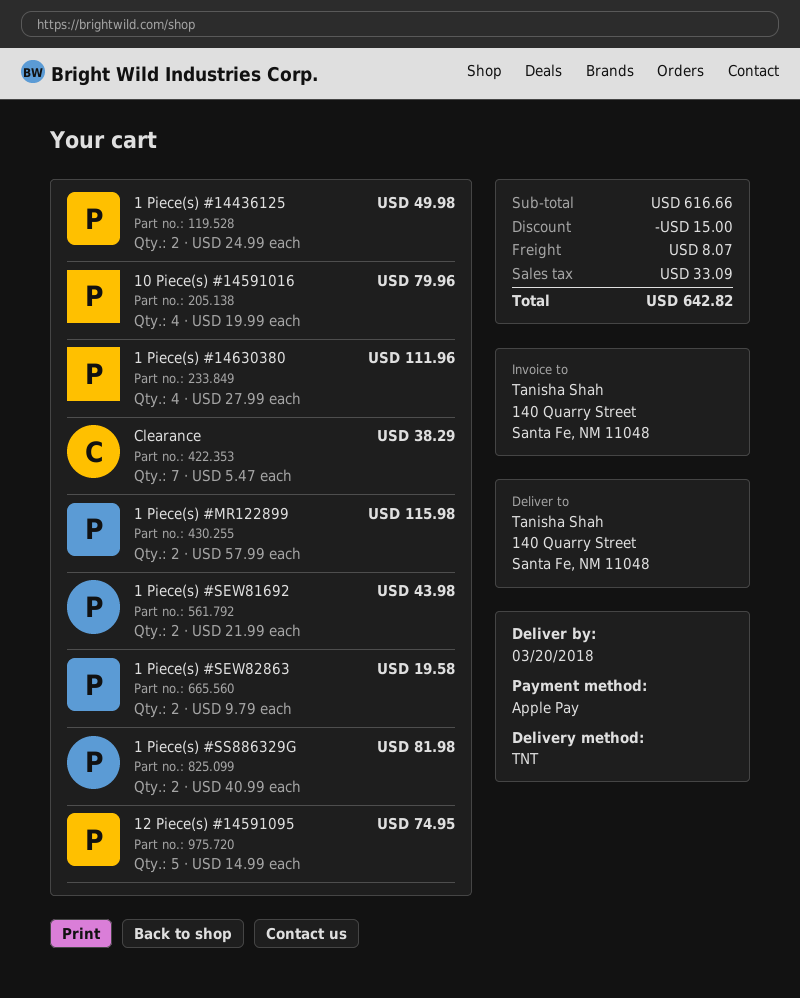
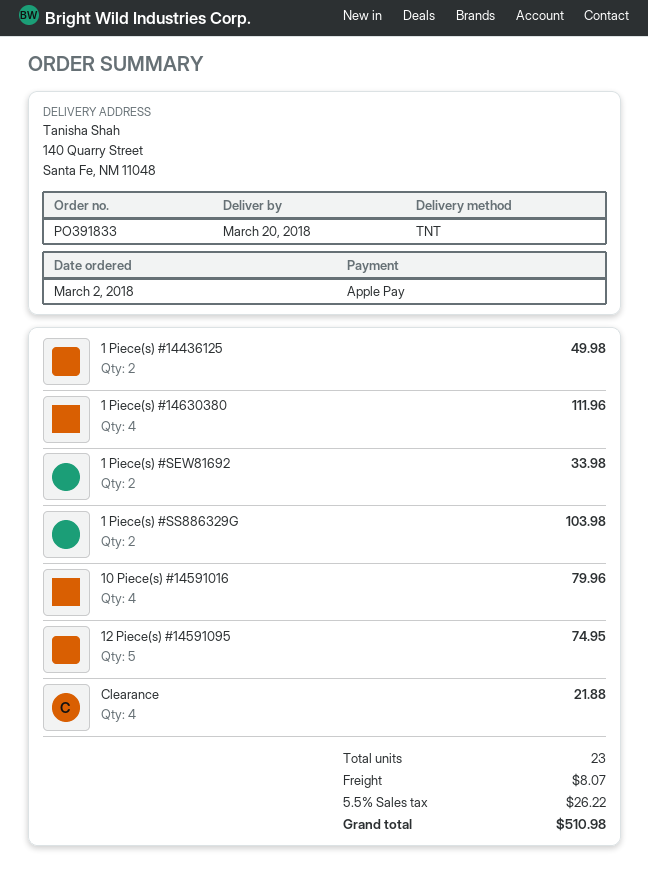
Clearance: 7 for 38.29 -> 4 for 21.88
1 Piece(s) #MR122899: 2 for 115.98 -> none
1 Piece(s) #SEW81692: 2 for 43.98 -> 2 for 33.98
1 Piece(s) #SEW82863: 2 for 19.58 -> none
1 Piece(s) #SS886329G: 2 for 81.98 -> 2 for 103.98
discount: 15.00 -> none
tax: 33.09 -> 26.22
total: 642.82 -> 510.98

